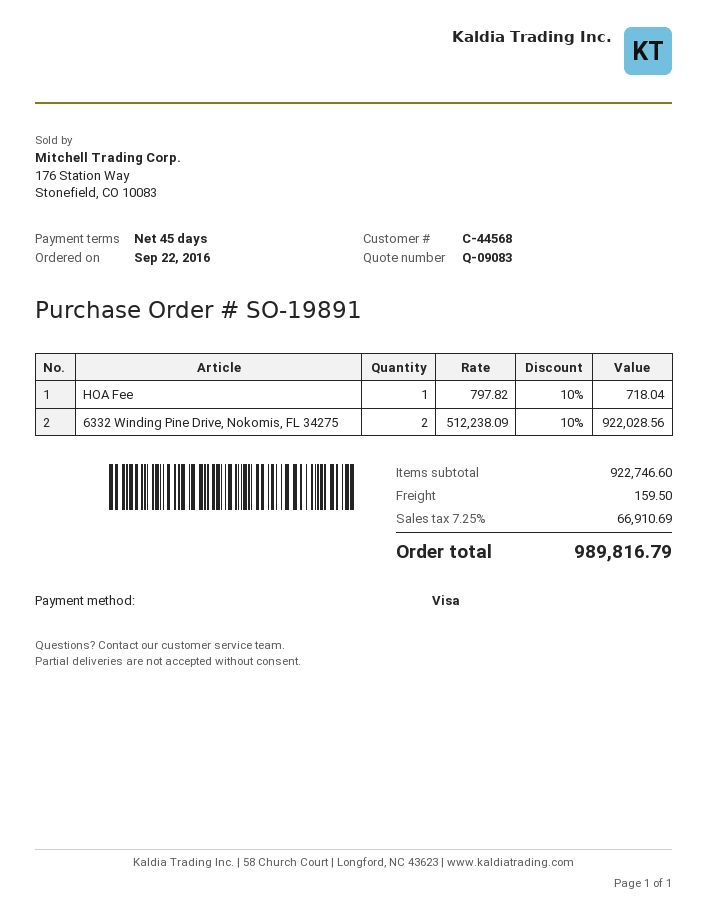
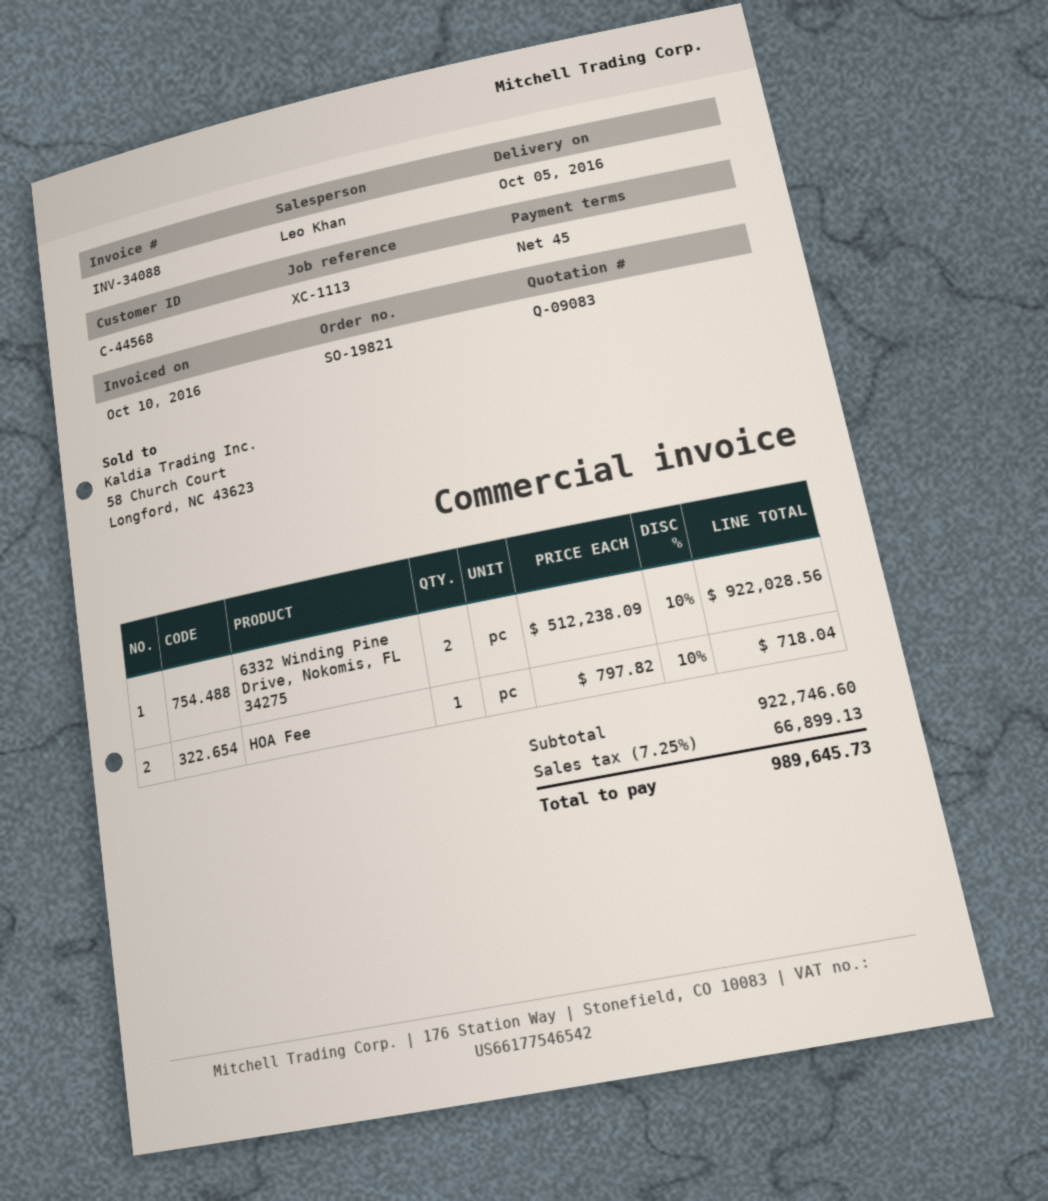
order number: SO-19891 -> SO-19821
shipping: 159.50 -> none
tax: 7.25% = 66910.69 -> 7.25% = 66899.13
total: 989816.79 -> 989645.73

